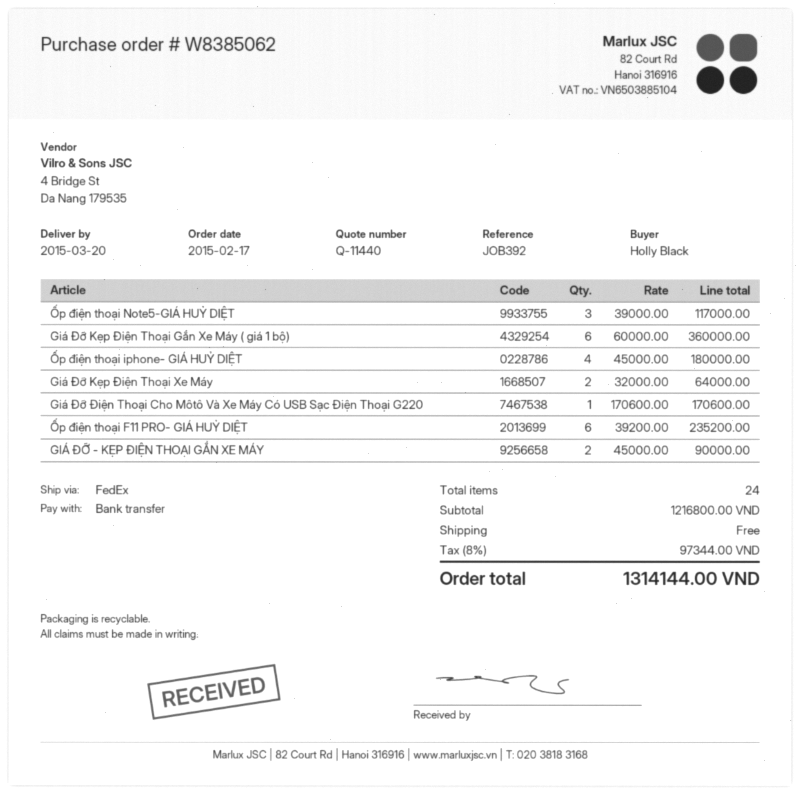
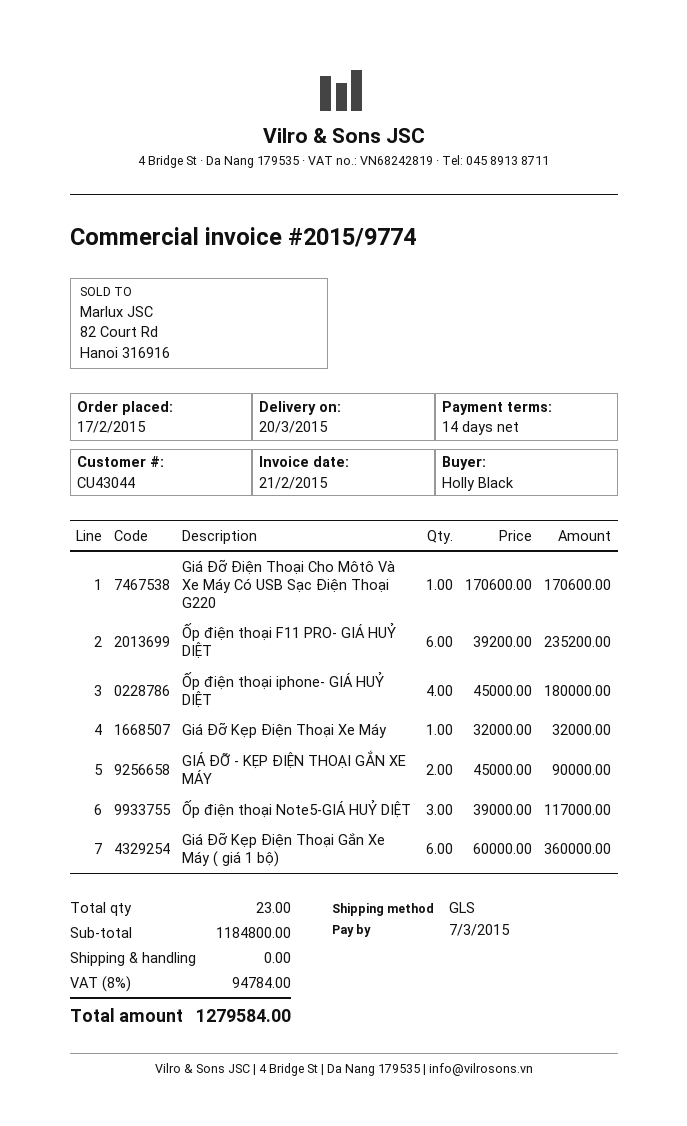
shipping method: FedEx -> GLS
Giá Đỡ Kẹp Điện Thoại Xe Máy: 2 x 32000.00 = 64000.00 -> 1 x 32000.00 = 32000.00
total quantity: 24 -> 23
subtotal: 1216800.00 -> 1184800.00
tax: 8% = 97344.00 -> 8% = 94784.00
total: 1314144.00 -> 1279584.00

